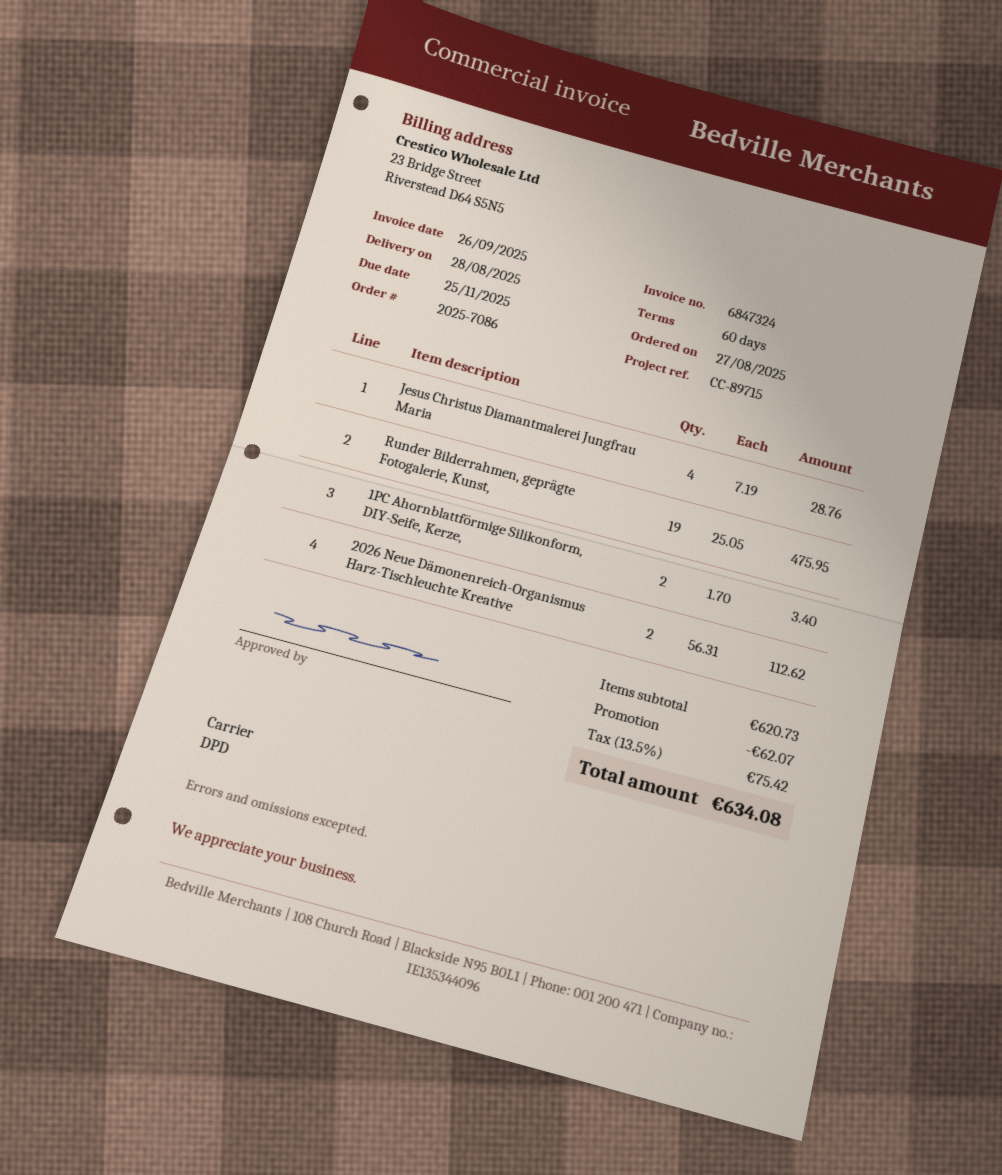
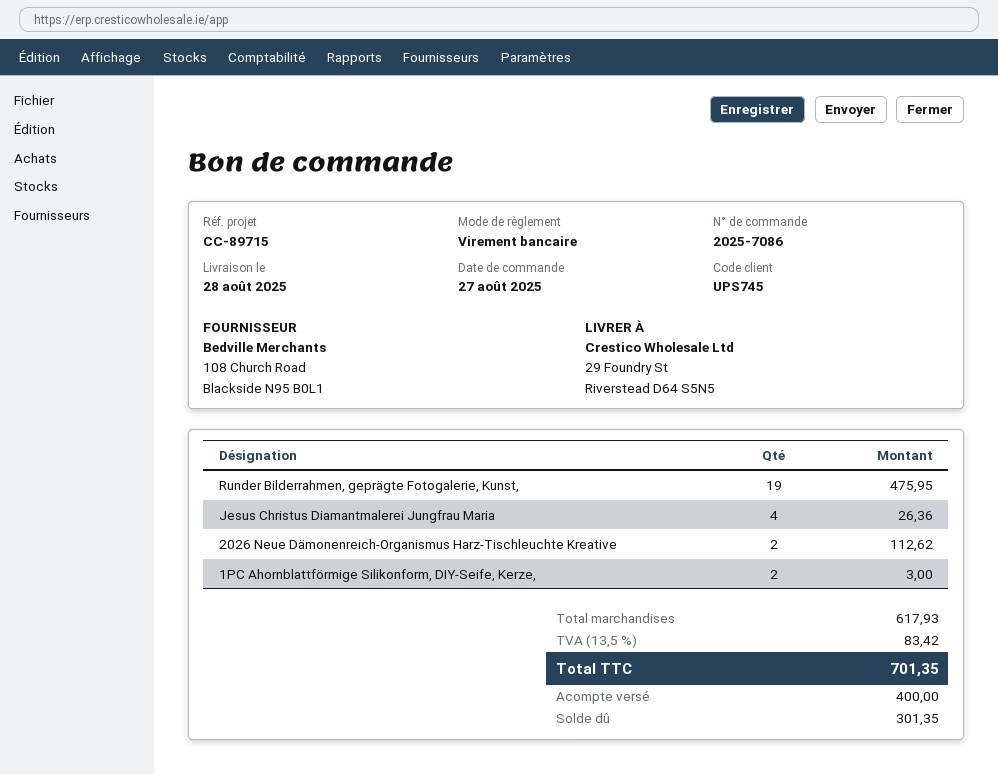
Jesus Christus Diamantmalerei Jungfrau Maria: 4 for 28.76 -> 4 for 26.36
1PC Ahornblattförmige Silikonform, DIY-Seife, Kerze,: 2 for 3.40 -> 2 for 3.00
subtotal: 620.73 -> 617.93
discount: 62.07 -> none
tax: 13.5% = 75.42 -> 13.5% = 83.42
total: 634.08 -> 701.35

